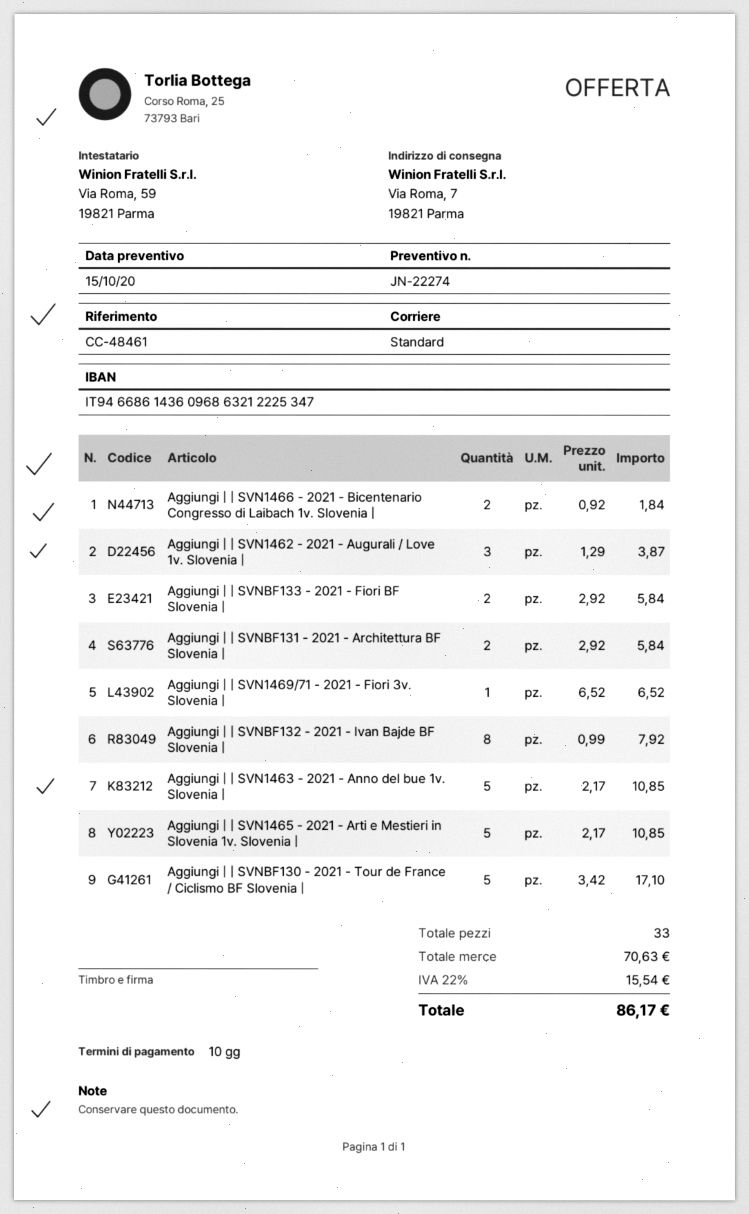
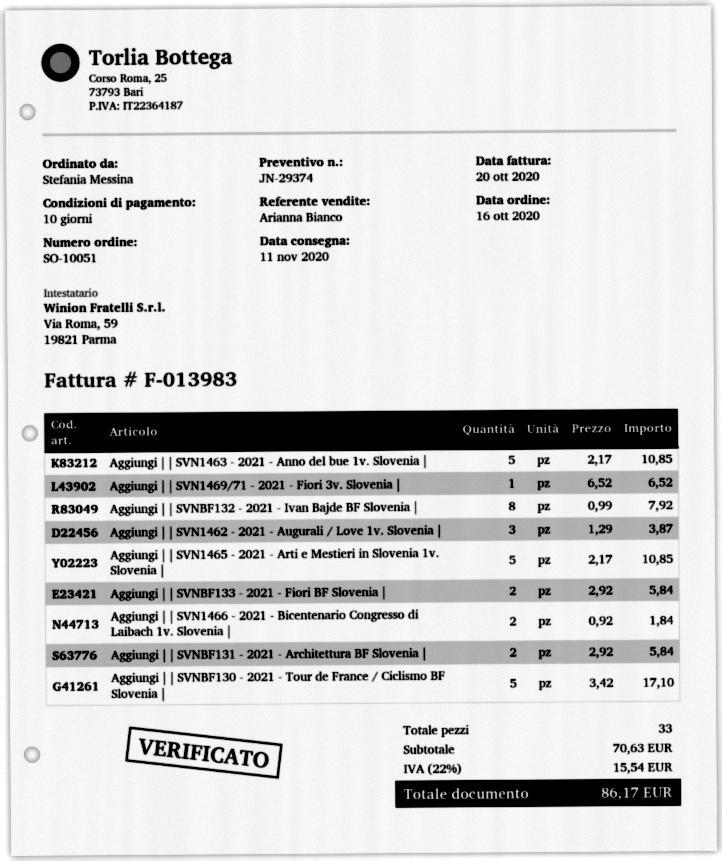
quote number: JN-22274 -> JN-29374

